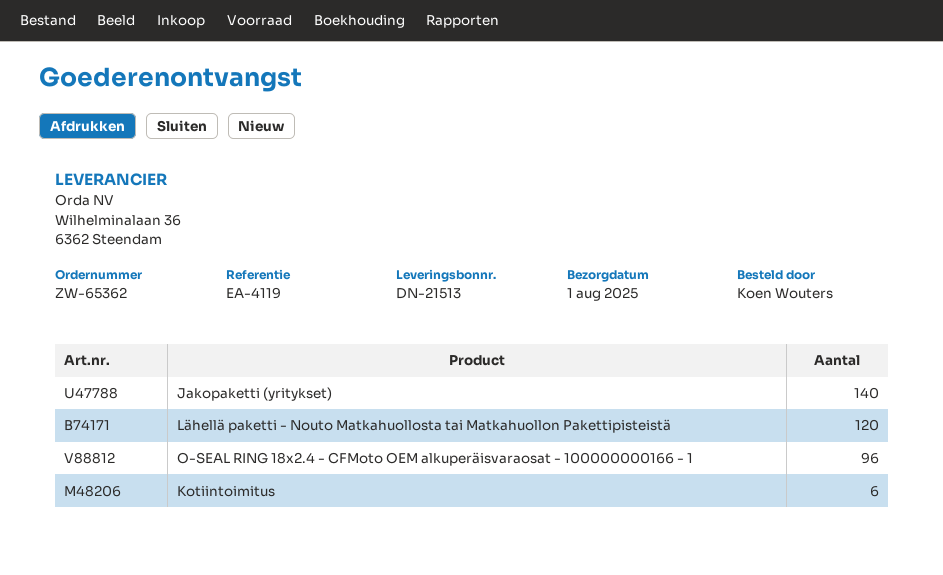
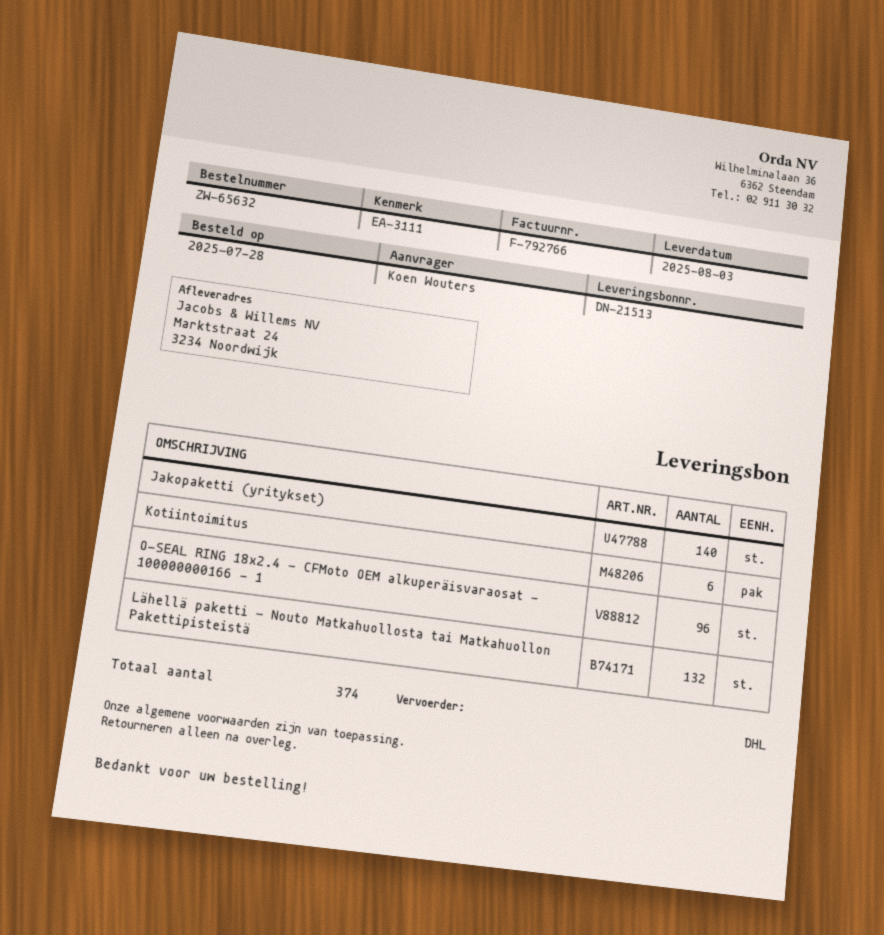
order number: ZW-65362 -> ZW-65632
delivery date: 2025-08-01 -> 2025-08-03
reference: EA-4119 -> EA-3111
Lähellä paketti - Nouto Matkahuollosta tai Matkahuollon Pakettipisteistä: 120 -> 132

